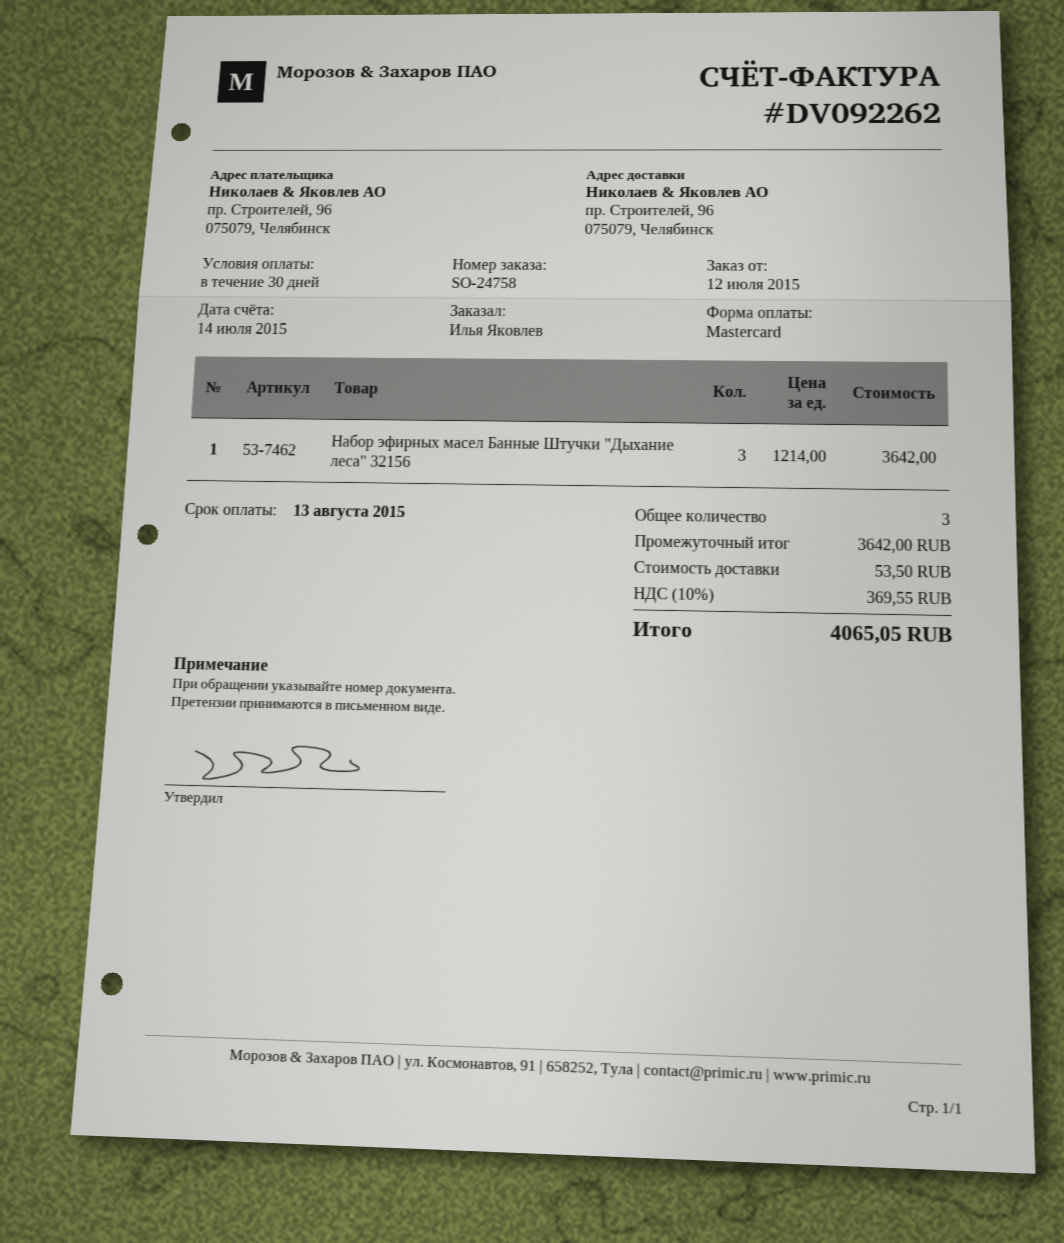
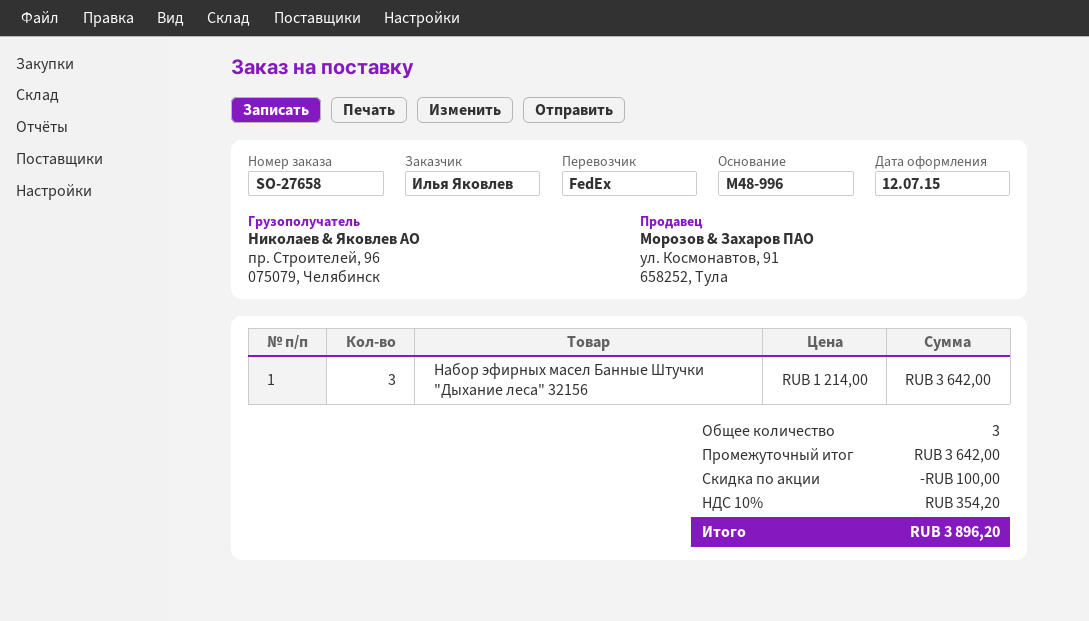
order number: SO-24758 -> SO-27658
discount: none -> 100.00
shipping: 53.50 -> none
tax: 10% = 369.55 -> 10% = 354.20
total: 4065.05 -> 3896.20

